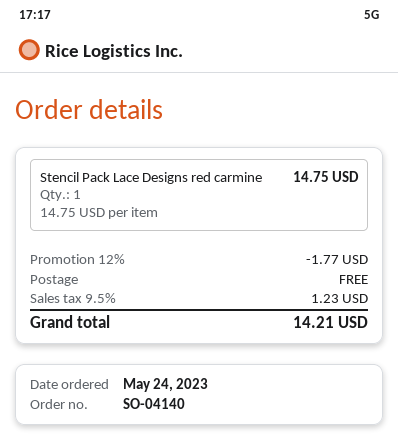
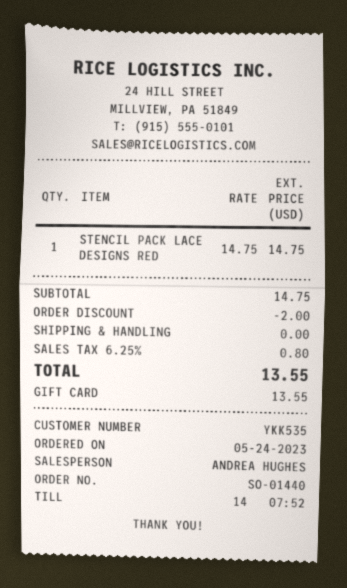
order number: SO-04140 -> SO-01440
discount: 1.77 -> 2.00
tax: 9.5% = 1.23 -> 6.25% = 0.80
total: 14.21 -> 13.55

